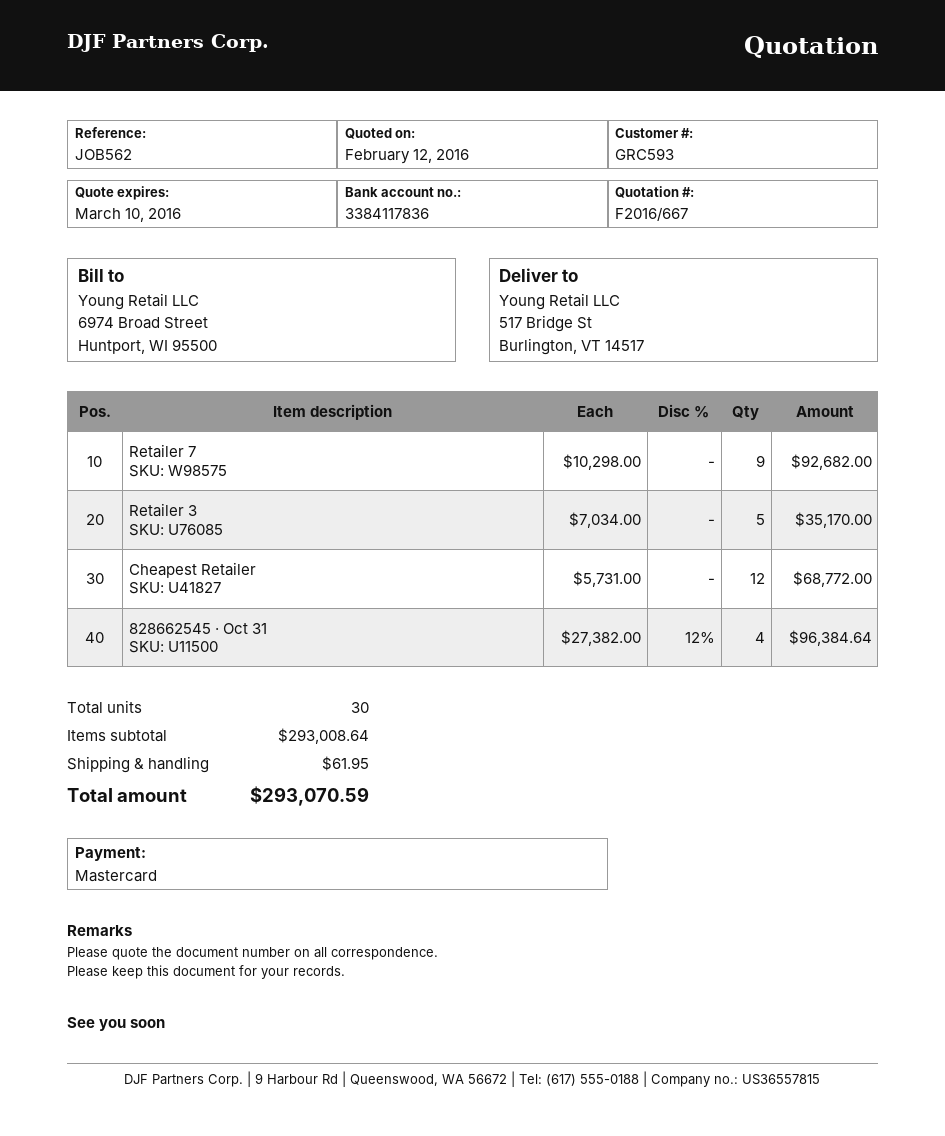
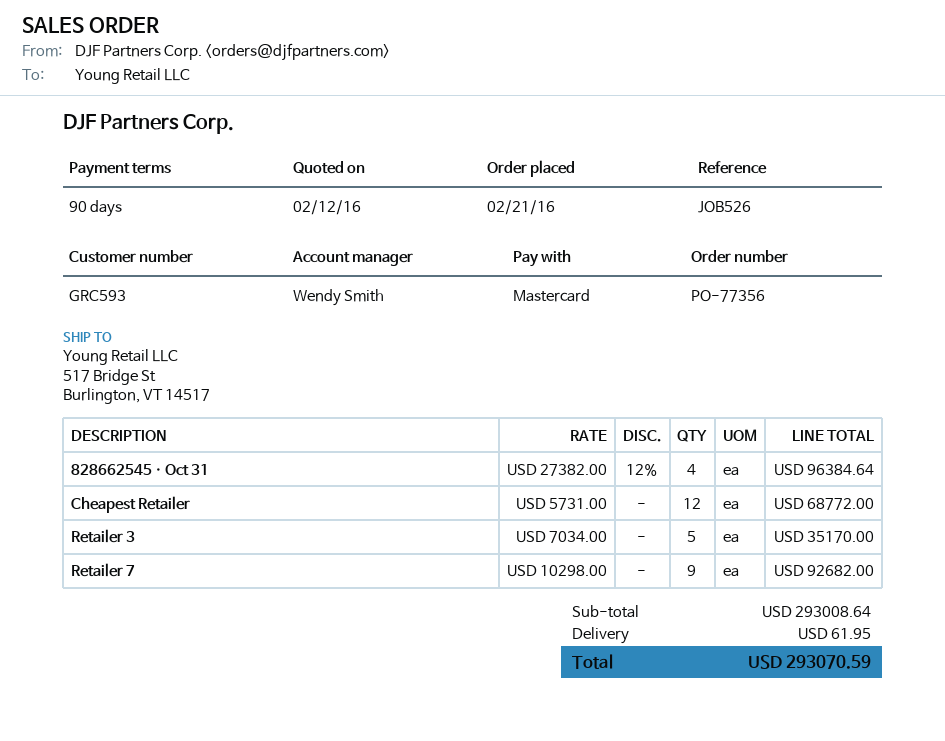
reference: JOB562 -> JOB526

